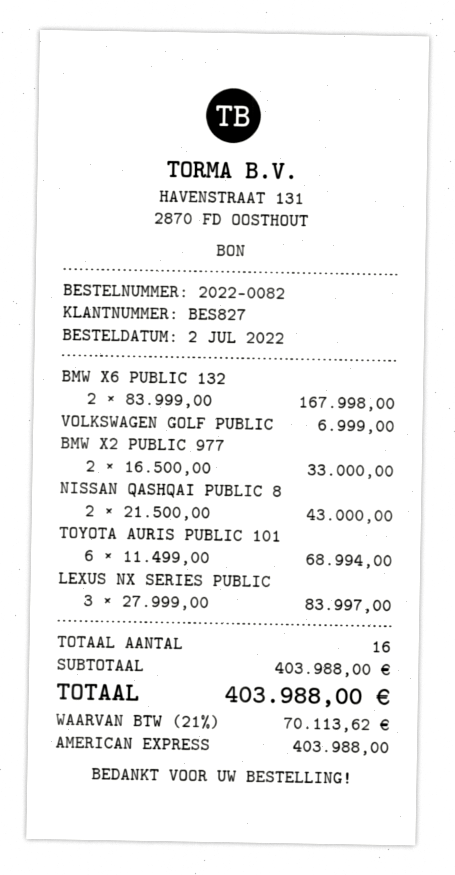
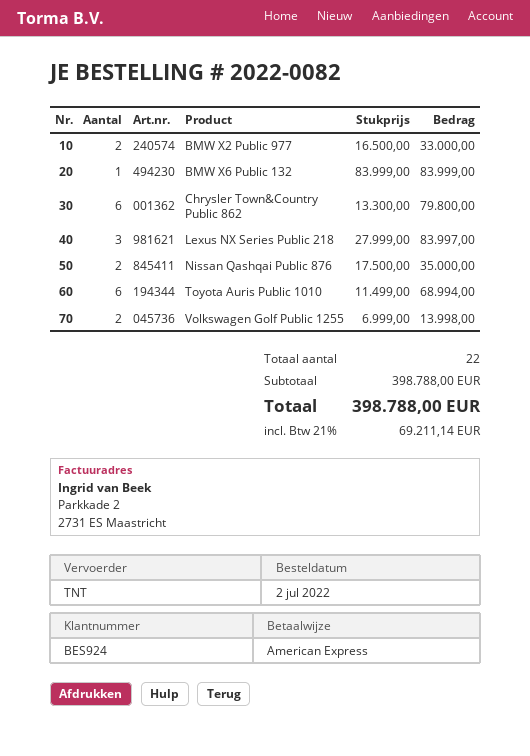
customer number: BES827 -> BES924
BMW X6 PUBLIC 132: 2 x 83999.00 = 167998.00 -> 1 x 83999.00 = 83999.00
VOLKSWAGEN GOLF PUBLIC: 1 x 6999.00 = 6999.00 -> 2 x 6999.00 = 13998.00
NISSAN QASHQAI PUBLIC 8: 2 x 21500.00 = 43000.00 -> 2 x 17500.00 = 35000.00
Chrysler Town&Country Public 862: none -> 6 x 13300.00 = 79800.00
total quantity: 16 -> 22
subtotal: 403988.00 -> 398788.00
tax: 21% = 70113.62 -> 21% = 69211.14
total: 403988.00 -> 398788.00

